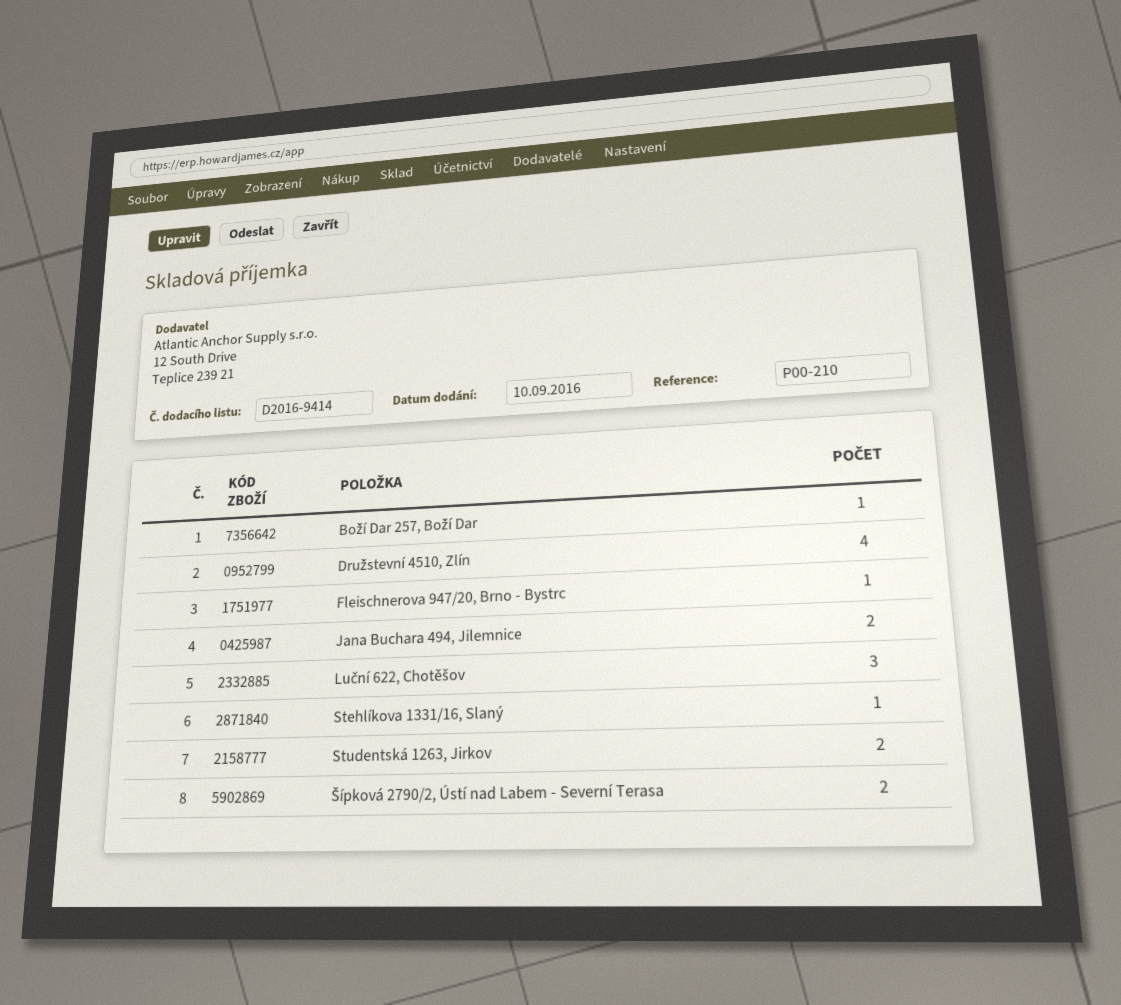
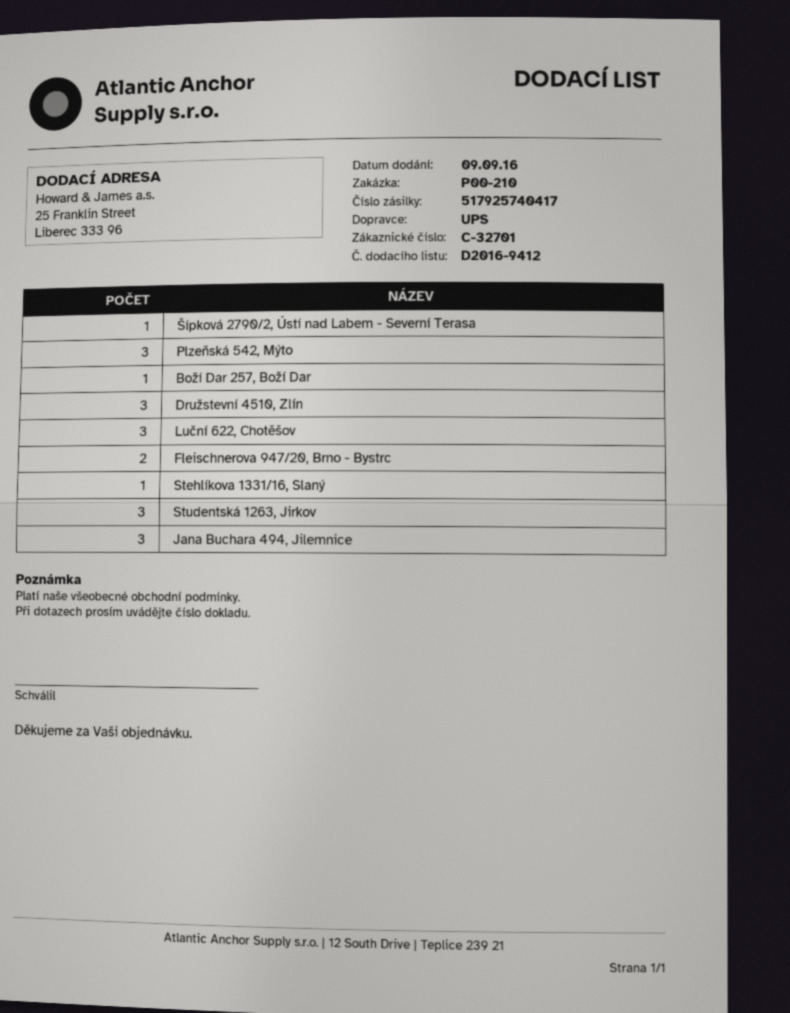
delivery note number: D2016-9414 -> D2016-9412
delivery date: 2016-09-10 -> 2016-09-09
Družstevní 4510, Zlín: 4 -> 3
Fleischnerova 947/20, Brno - Bystrc: 1 -> 2
Jana Buchara 494, Jilemnice: 2 -> 3
Studentská 1263, Jirkov: 2 -> 3
Šípková 2790/2, Ústí nad Labem - Severní Terasa: 2 -> 1
Plzeňská 542, Mýto: none -> 3

